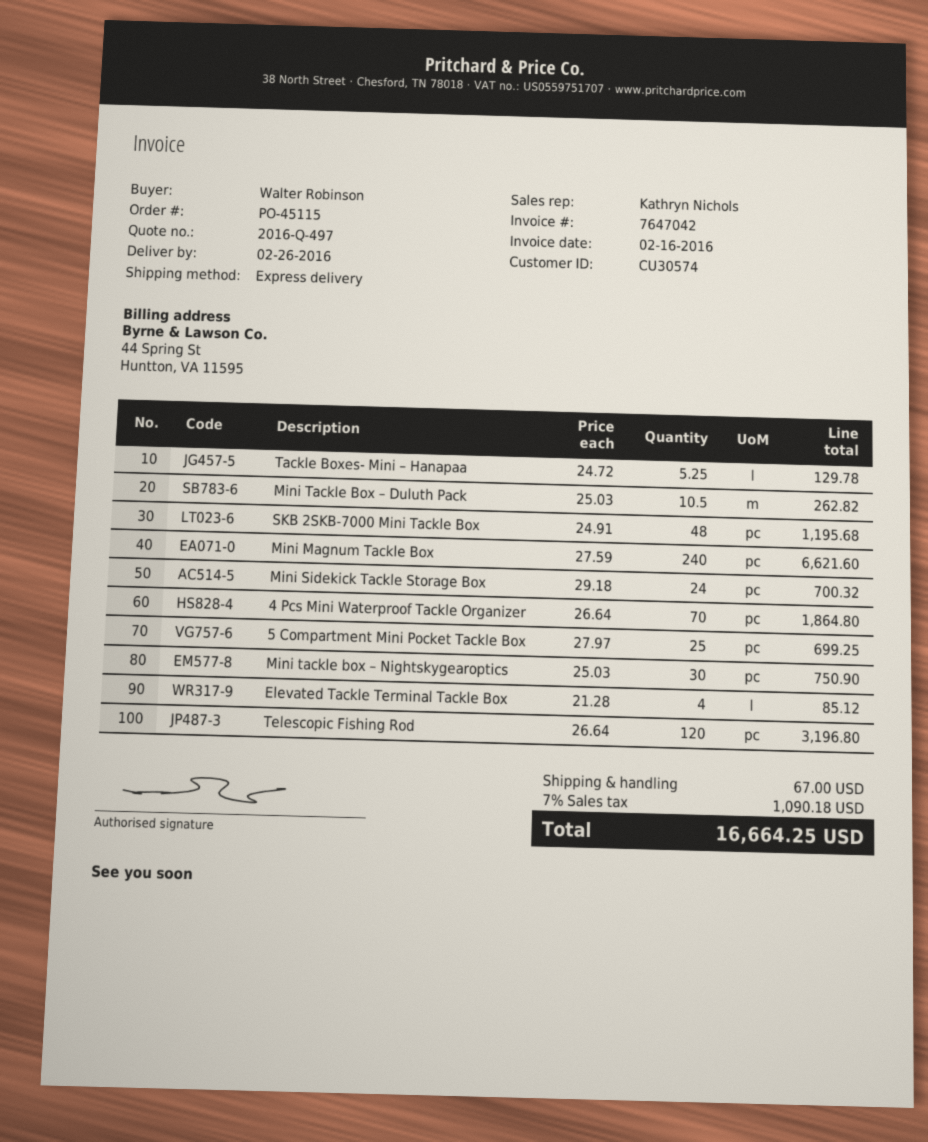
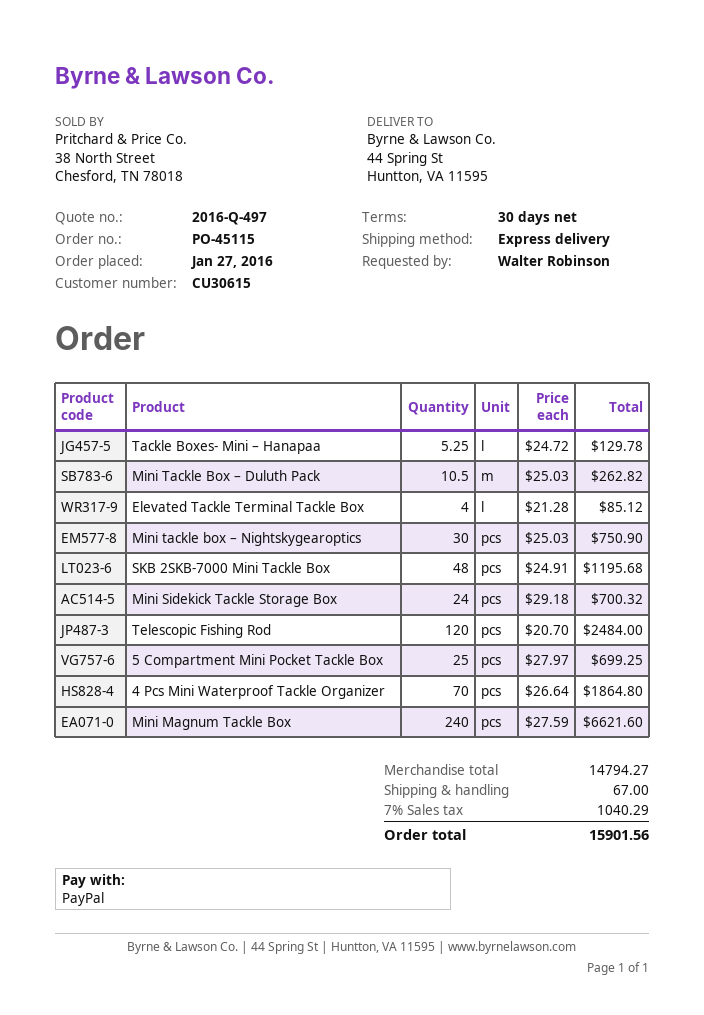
customer number: CU30574 -> CU30615
Telescopic Fishing Rod: 120 x 26.64 = 3196.80 -> 120 x 20.70 = 2484.00
tax: 7% = 1090.18 -> 7% = 1040.29
total: 16664.25 -> 15901.56

